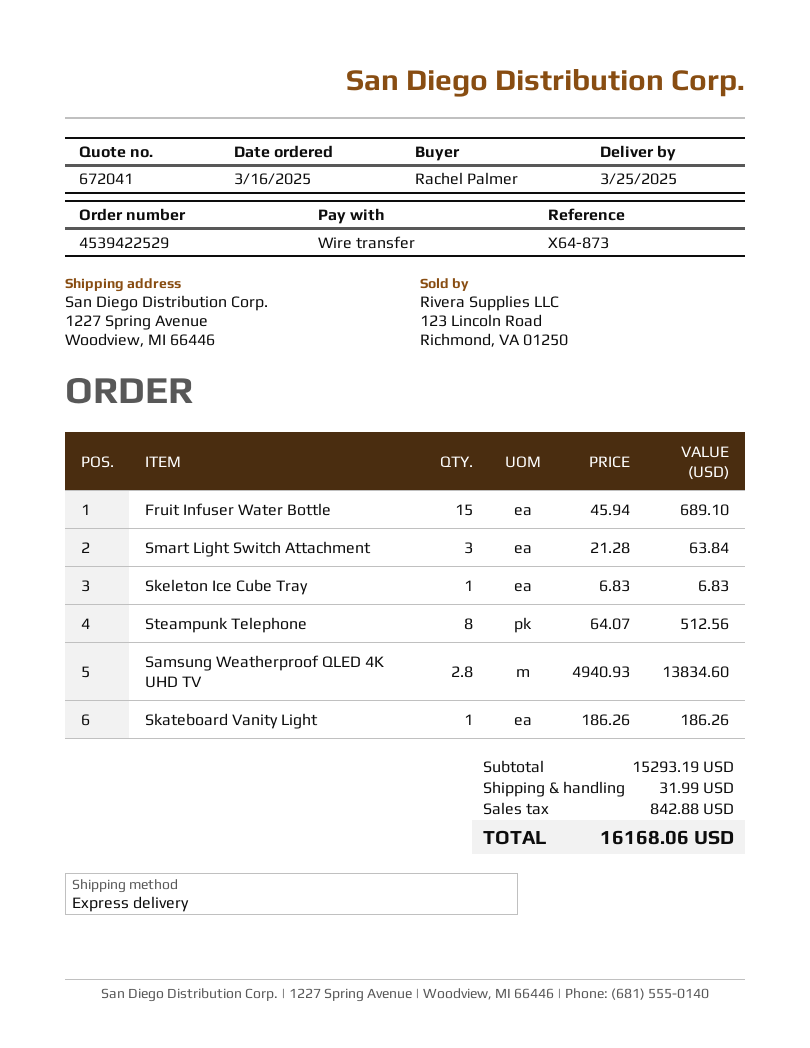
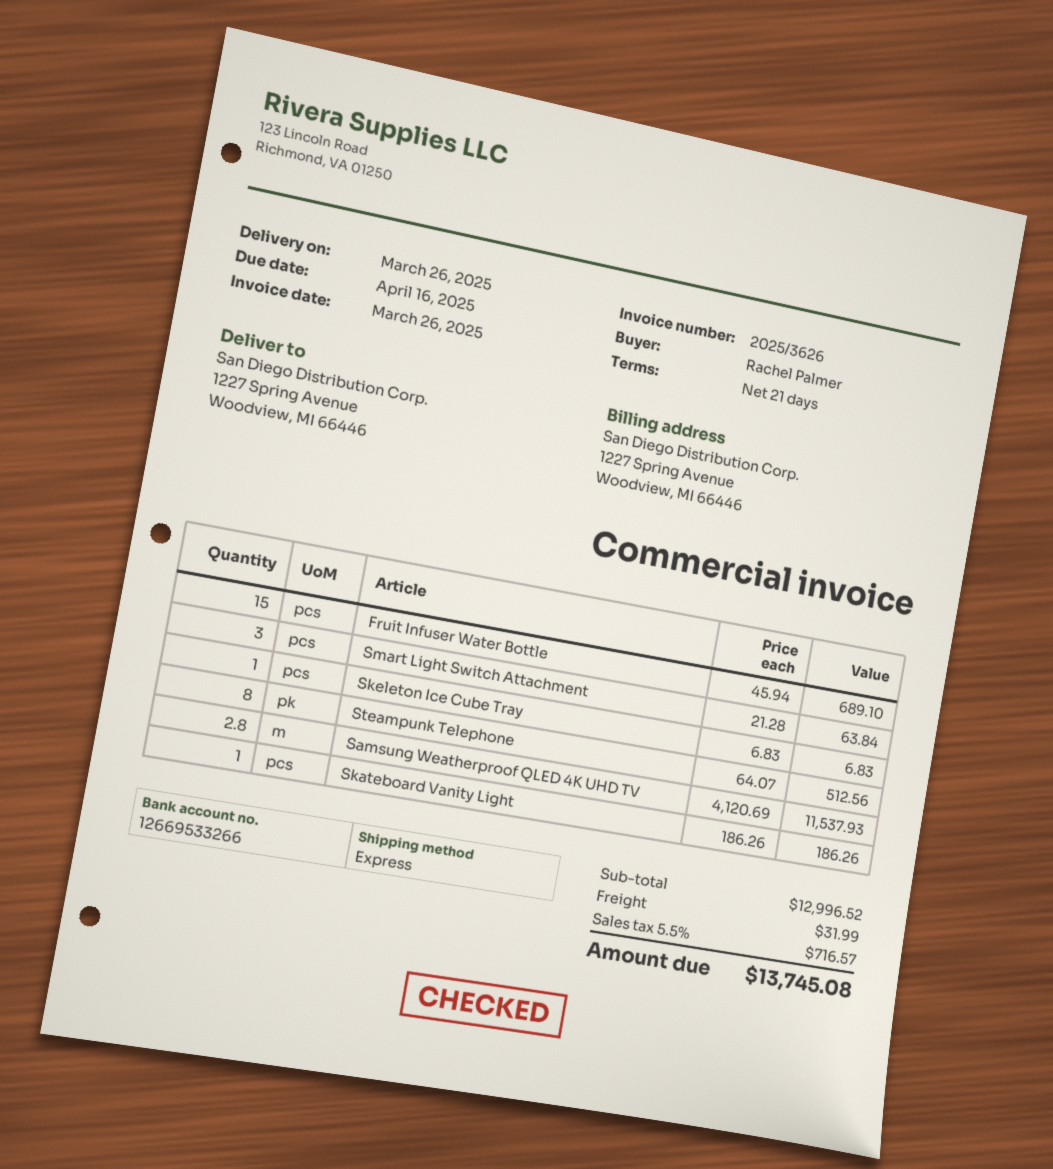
delivery date: 2025-03-25 -> 2025-03-26
Samsung Weatherproof QLED 4K UHD TV: 2.8 x 4940.93 = 13834.60 -> 2.8 x 4120.69 = 11537.93
subtotal: 15293.19 -> 12996.52
tax: 842.88 -> 716.57
total: 16168.06 -> 13745.08

